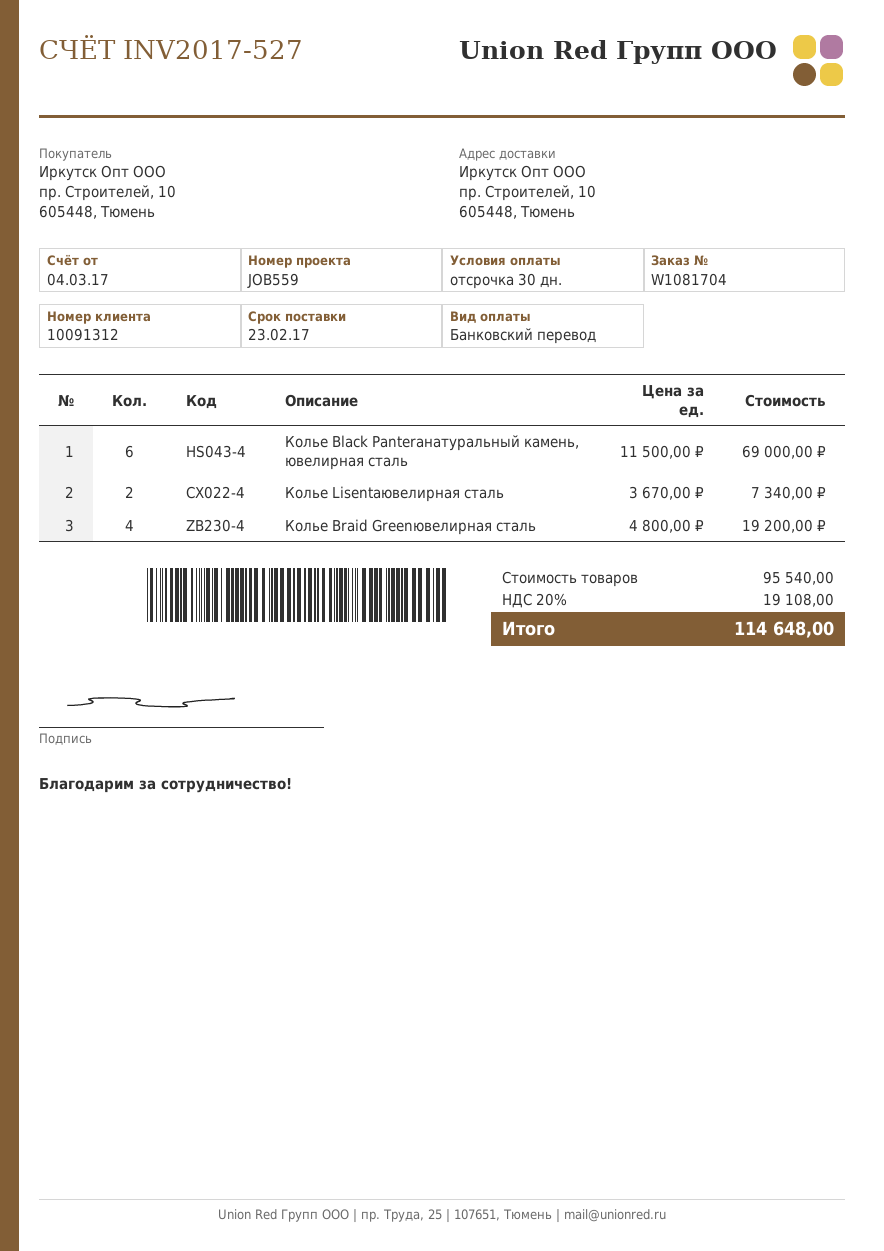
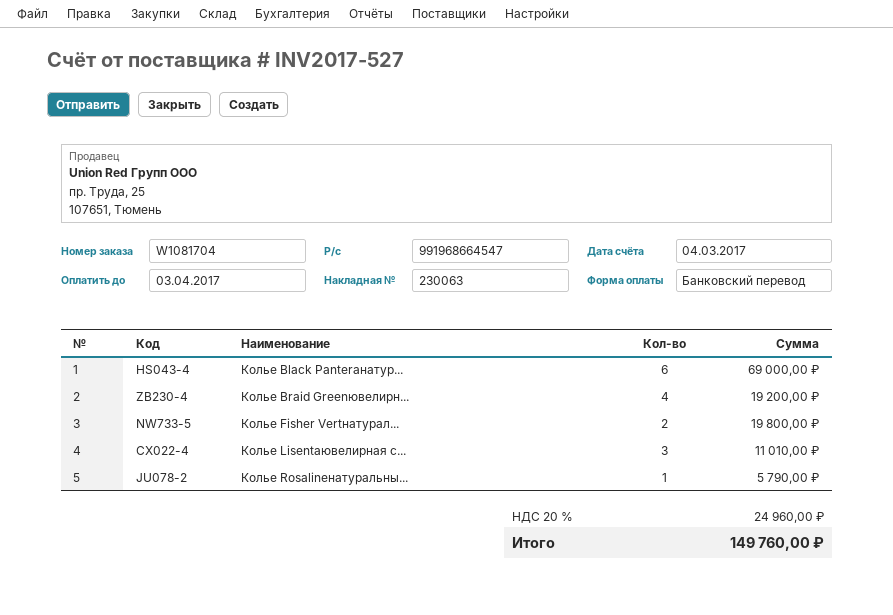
Колье Lisentaювелирная сталь: 2 for 7340.00 -> 3 for 11010.00
Колье Fisher Vertнатурал...: none -> 2 for 19800.00
Колье Rosalineнатуральны...: none -> 1 for 5790.00
tax: 20% = 19108.00 -> 20% = 24960.00
total: 114648.00 -> 149760.00

